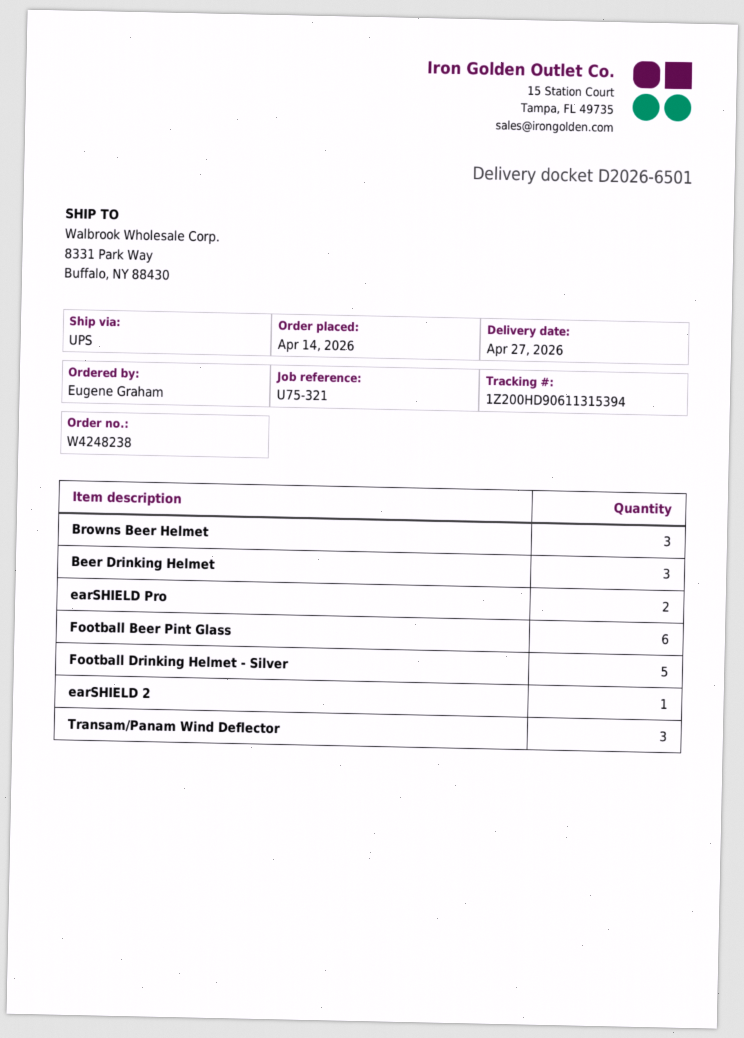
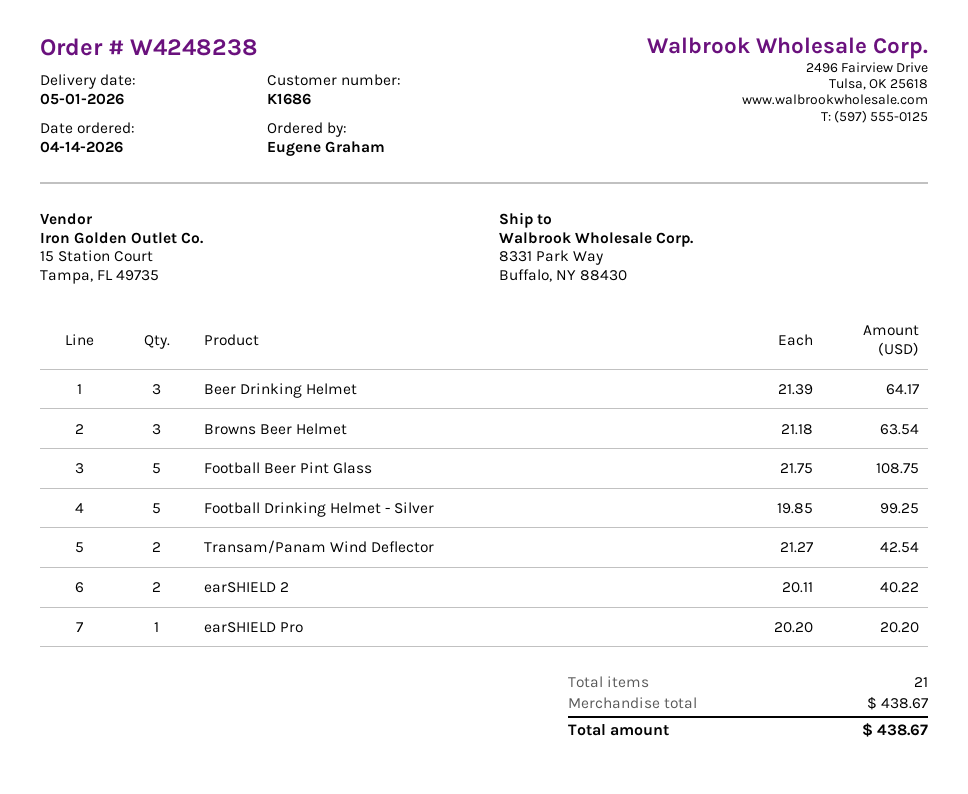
delivery date: 2026-04-27 -> 2026-05-01
earSHIELD Pro: 2 -> 1
Football Beer Pint Glass: 6 -> 5
earSHIELD 2: 1 -> 2
Transam/Panam Wind Deflector: 3 -> 2

